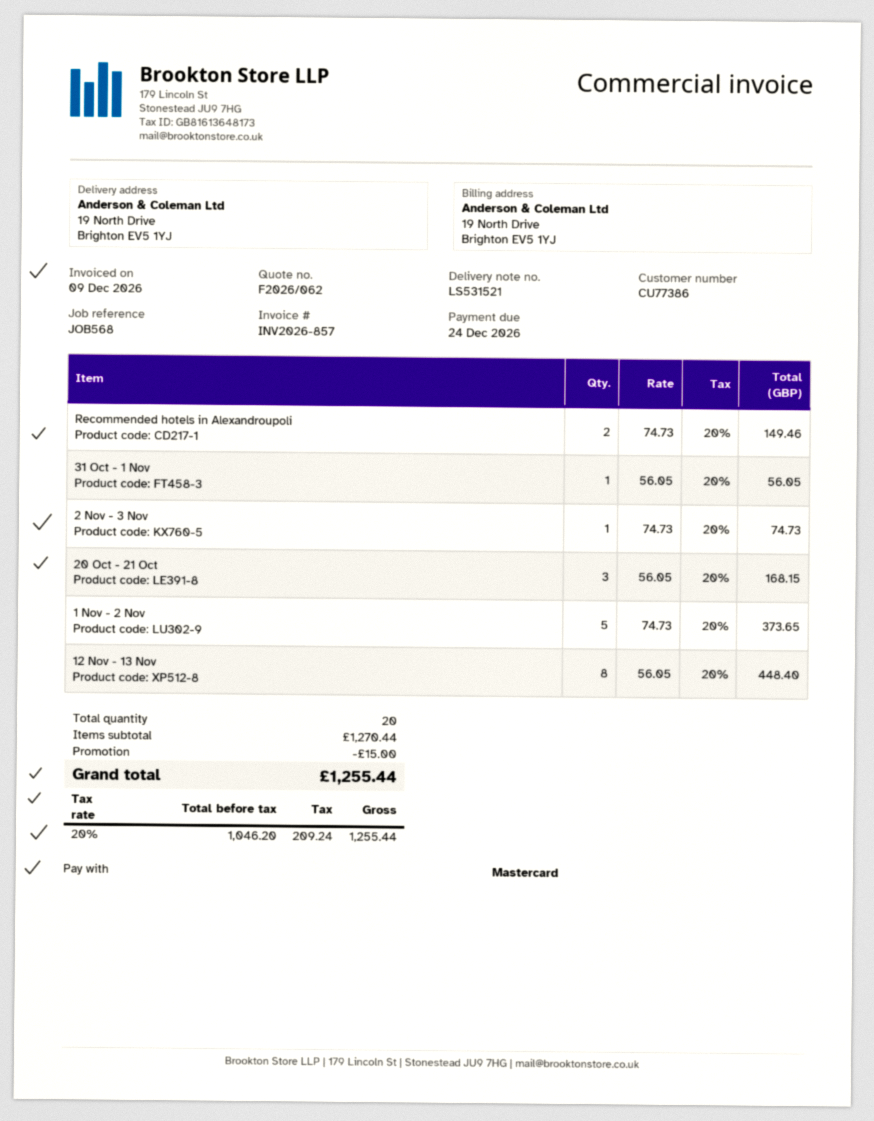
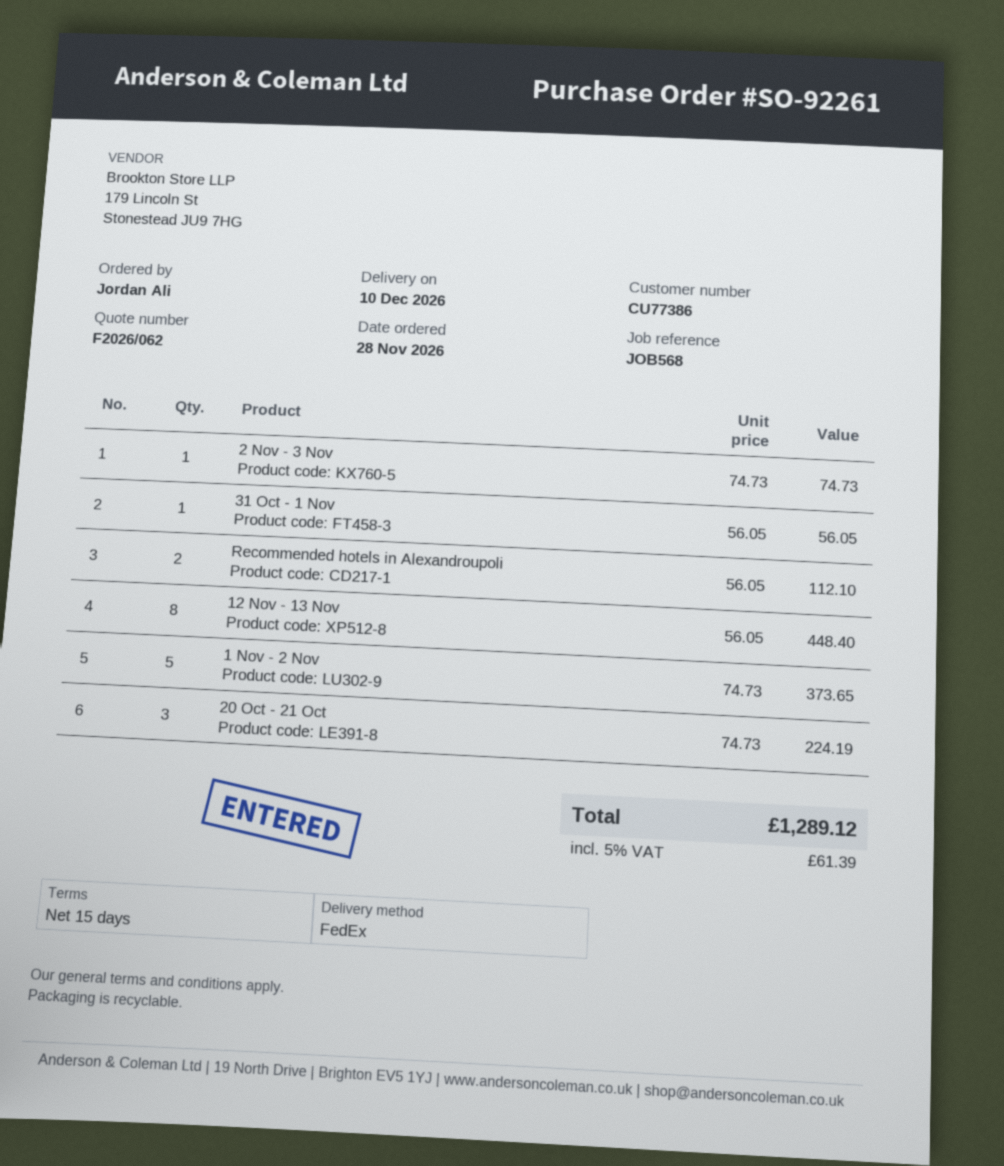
Recommended hotels in Alexandroupoli: 2 x 74.73 = 149.46 -> 2 x 56.05 = 112.10
20 Oct - 21 Oct: 3 x 56.05 = 168.15 -> 3 x 74.73 = 224.19
discount: 15.00 -> none
tax: 20% = 209.24 -> 5% = 61.39
total: 1255.44 -> 1289.12

